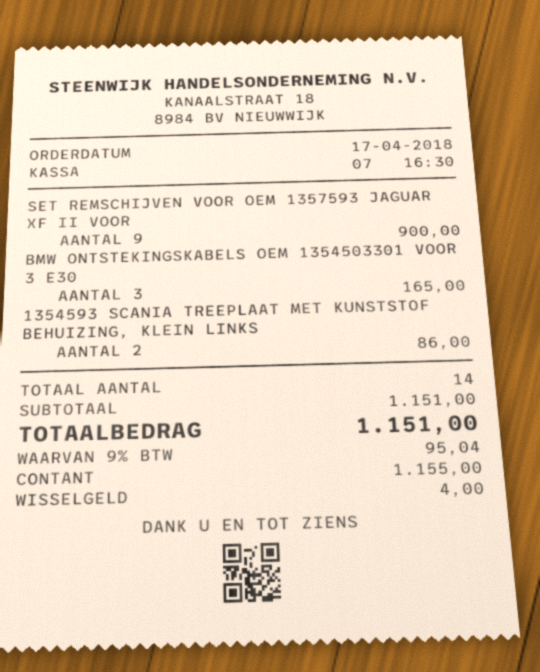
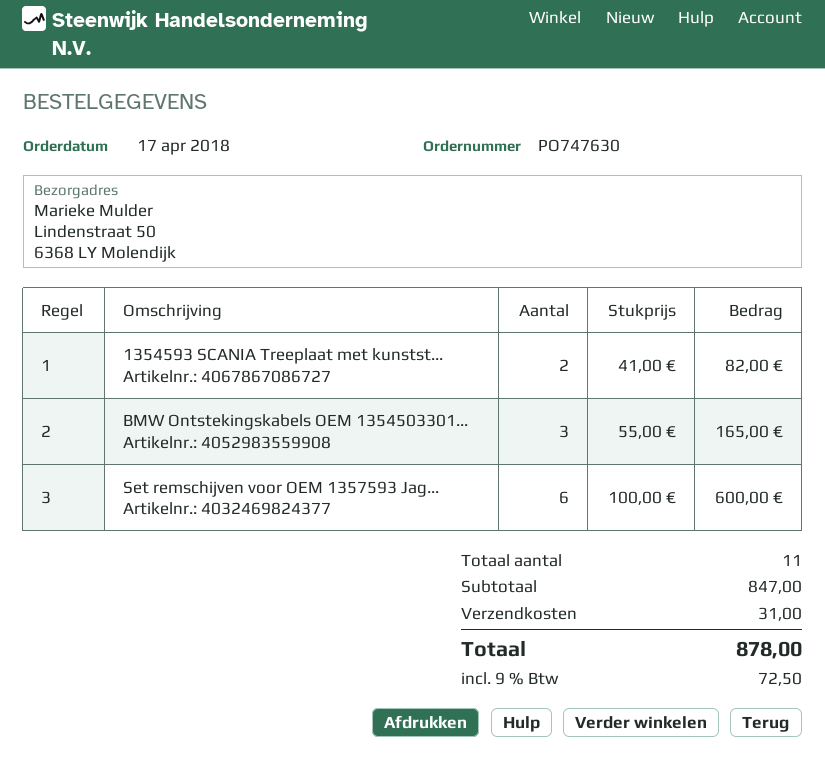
SET REMSCHIJVEN VOOR OEM 1357593 JAGUAR XF II VOOR: 9 for 900.00 -> 6 for 600.00
1354593 SCANIA TREEPLAAT MET KUNSTSTOF BEHUIZING, KLEIN LINKS: 2 for 86.00 -> 2 for 82.00
total quantity: 14 -> 11
subtotal: 1151.00 -> 847.00
shipping: none -> 31.00
tax: 9% = 95.04 -> 9% = 72.50
total: 1151.00 -> 878.00

